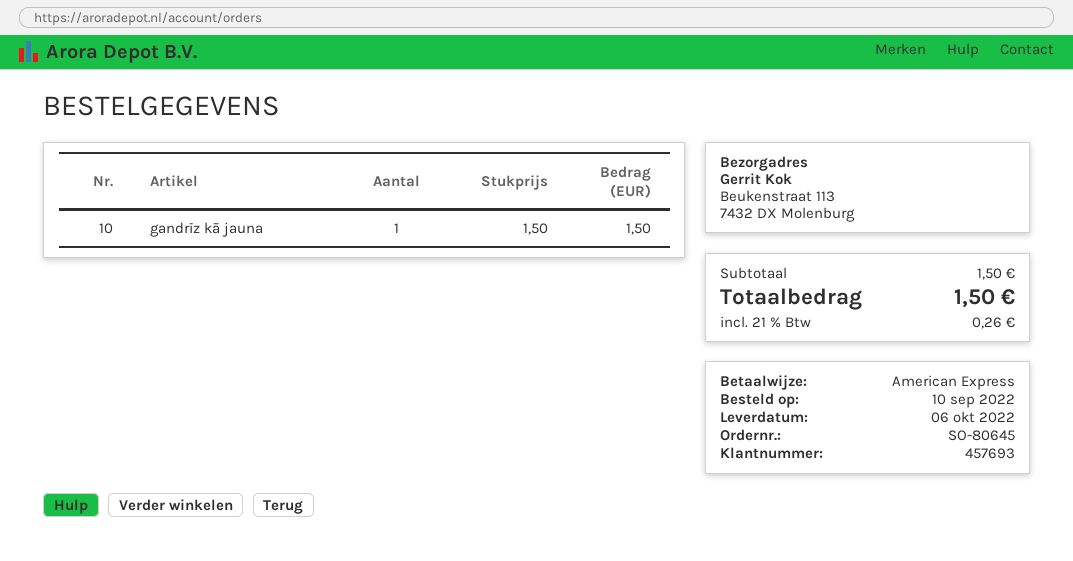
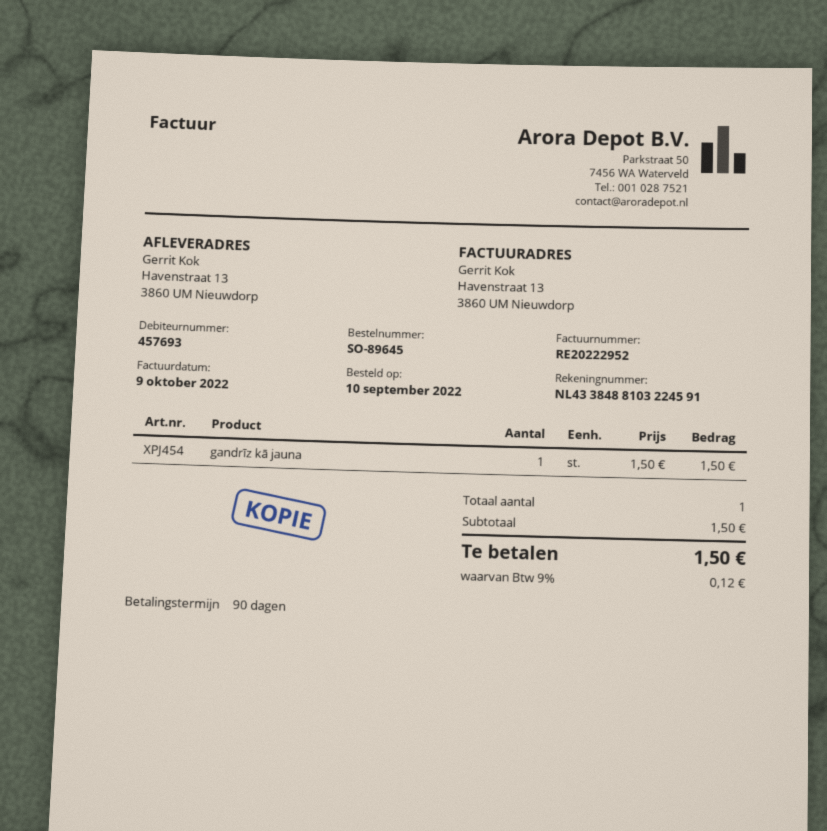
order number: SO-80645 -> SO-89645
ship to: Beukenstraat 113, 7432 DX Molenburg -> Havenstraat 13, 3860 UM Nieuwdorp
tax: 21% = 0.26 -> 9% = 0.12

